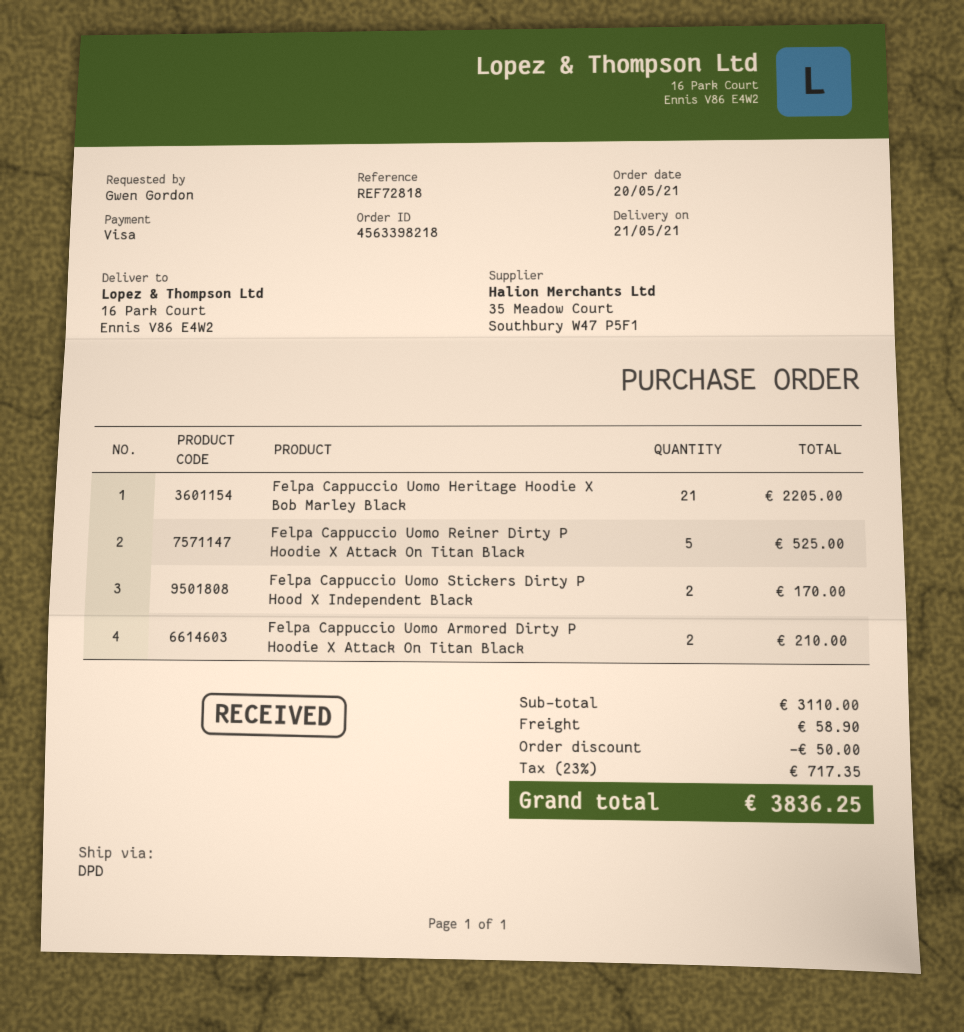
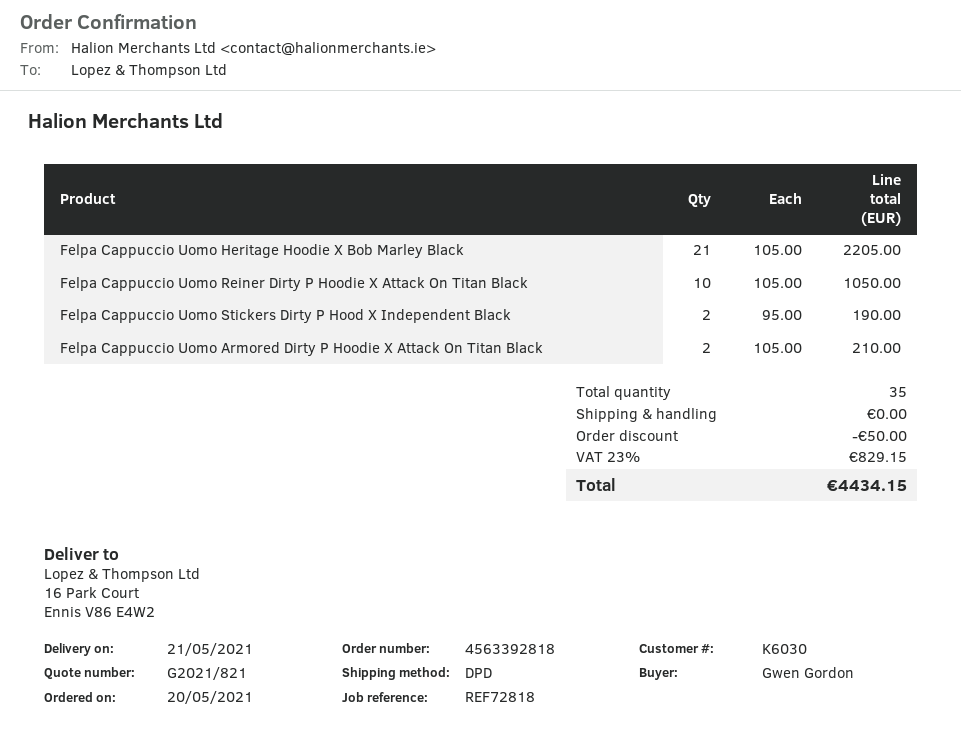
order number: 4563398218 -> 4563392818
Felpa Cappuccio Uomo Reiner Dirty P Hoodie X Attack On Titan Black: 5 for 525.00 -> 10 for 1050.00
Felpa Cappuccio Uomo Stickers Dirty P Hood X Independent Black: 2 for 170.00 -> 2 for 190.00
shipping: 58.90 -> 0.00
tax: 23% = 717.35 -> 23% = 829.15
total: 3836.25 -> 4434.15

